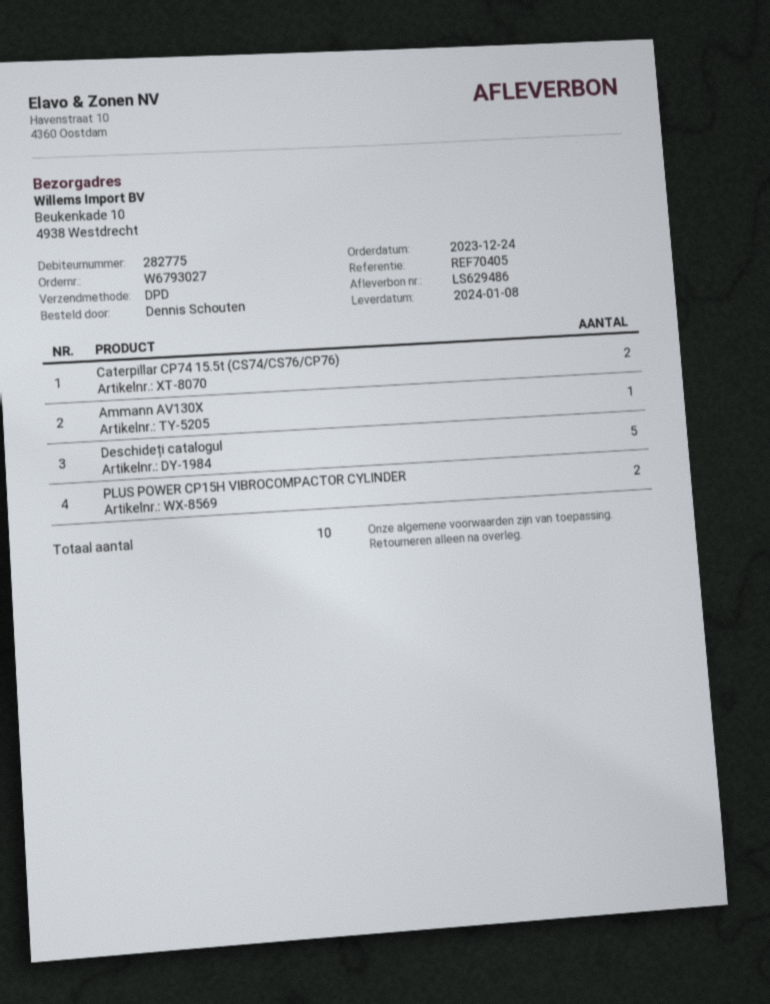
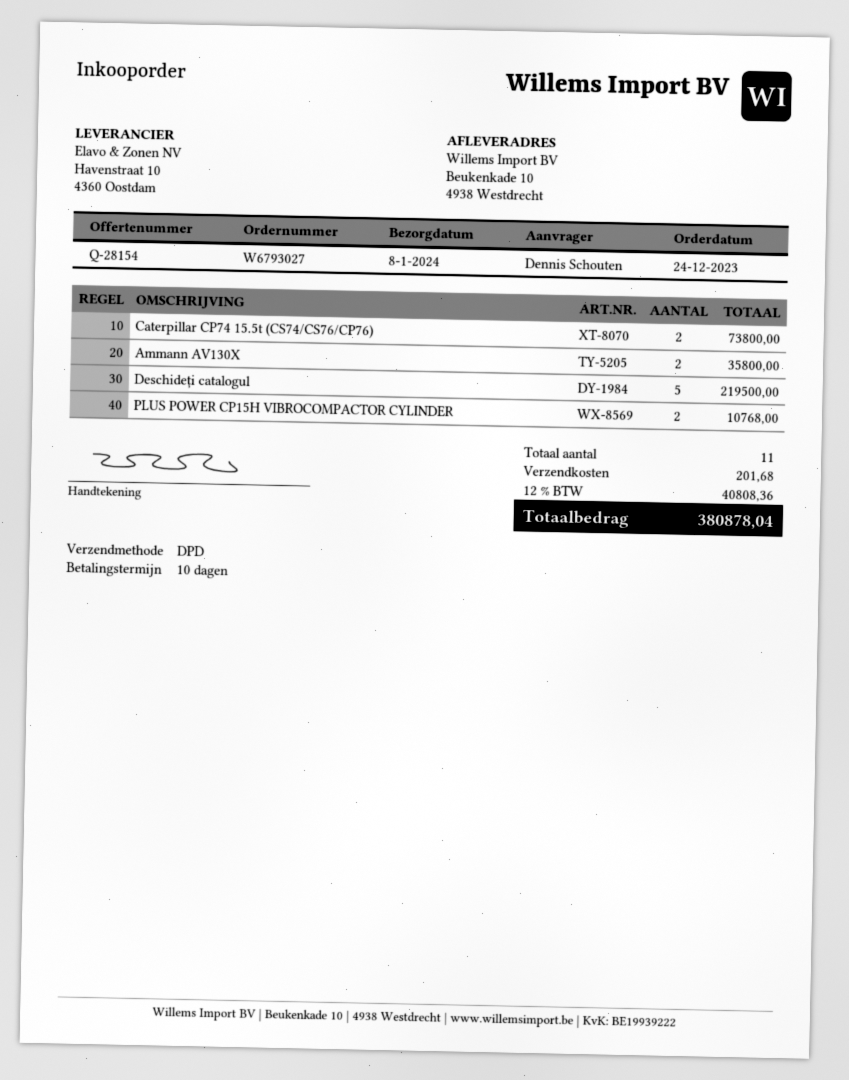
Ammann AV130X: 1 -> 2
total quantity: 10 -> 11

